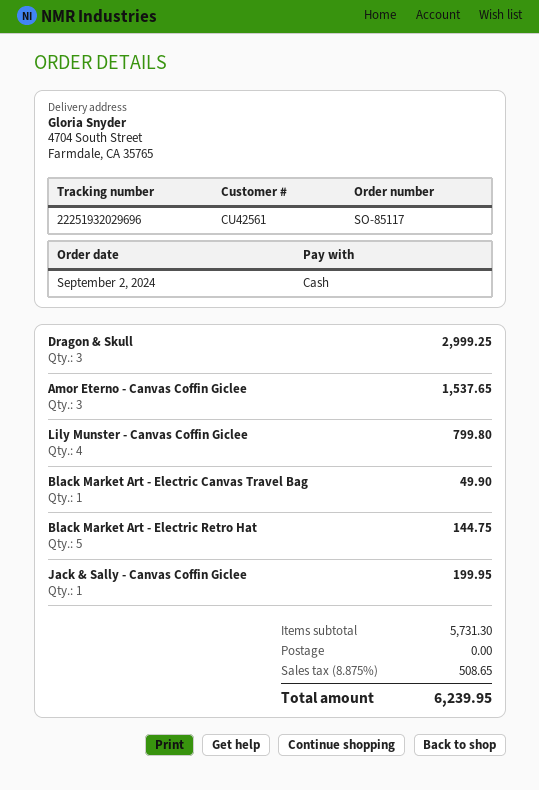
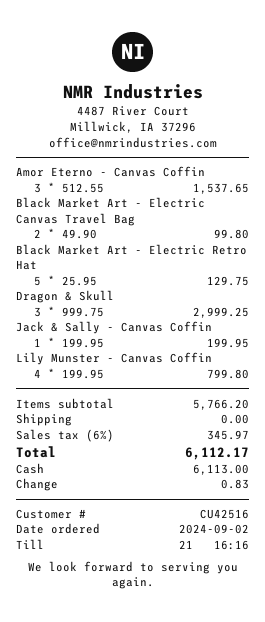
customer number: CU42561 -> CU42516
Black Market Art - Electric Canvas Travel Bag: 1 for 49.90 -> 2 for 99.80
Black Market Art - Electric Retro Hat: 5 for 144.75 -> 5 for 129.75
subtotal: 5731.30 -> 5766.20
tax: 8.875% = 508.65 -> 6% = 345.97
total: 6239.95 -> 6112.17

